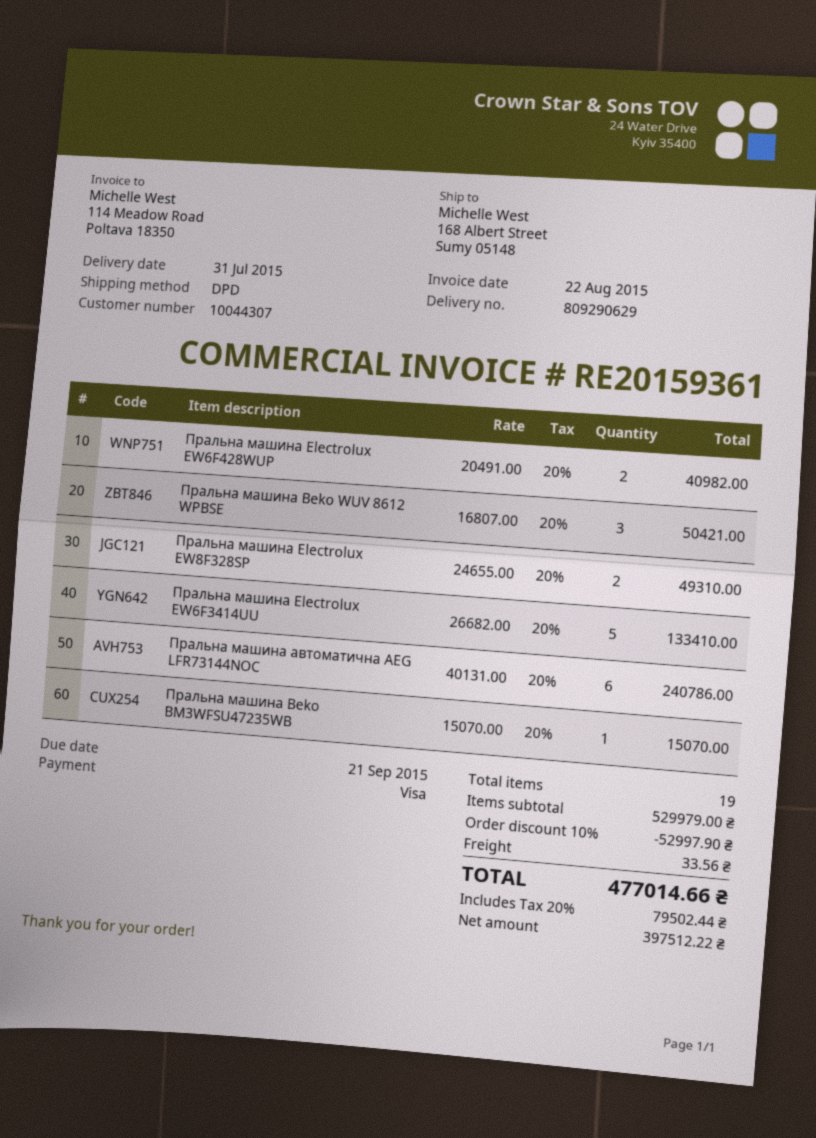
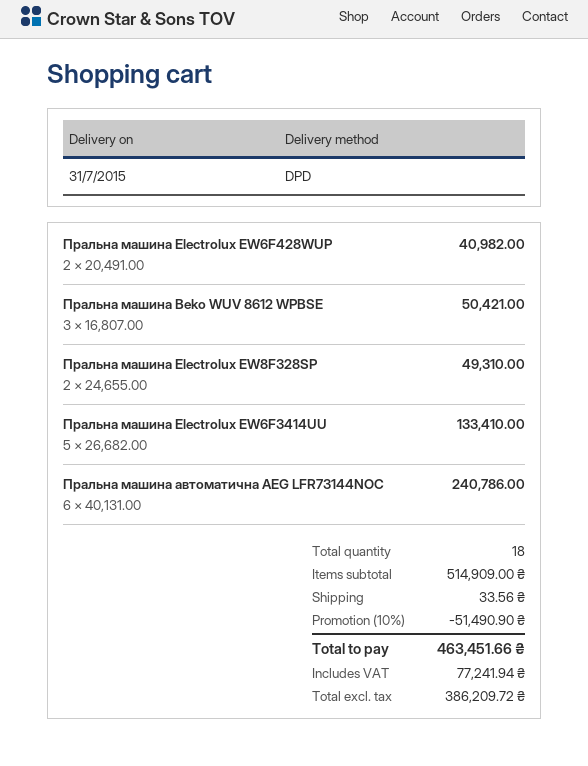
Пральна машина Beko BM3WFSU47235WB: 1 x 15070.00 = 15070.00 -> none
total quantity: 19 -> 18
subtotal: 529979.00 -> 514909.00
discount: 10% = 52997.90 -> 10% = 51490.90
net: 397512.22 -> 386209.72
tax: 79502.44 -> 77241.94
total: 477014.66 -> 463451.66

